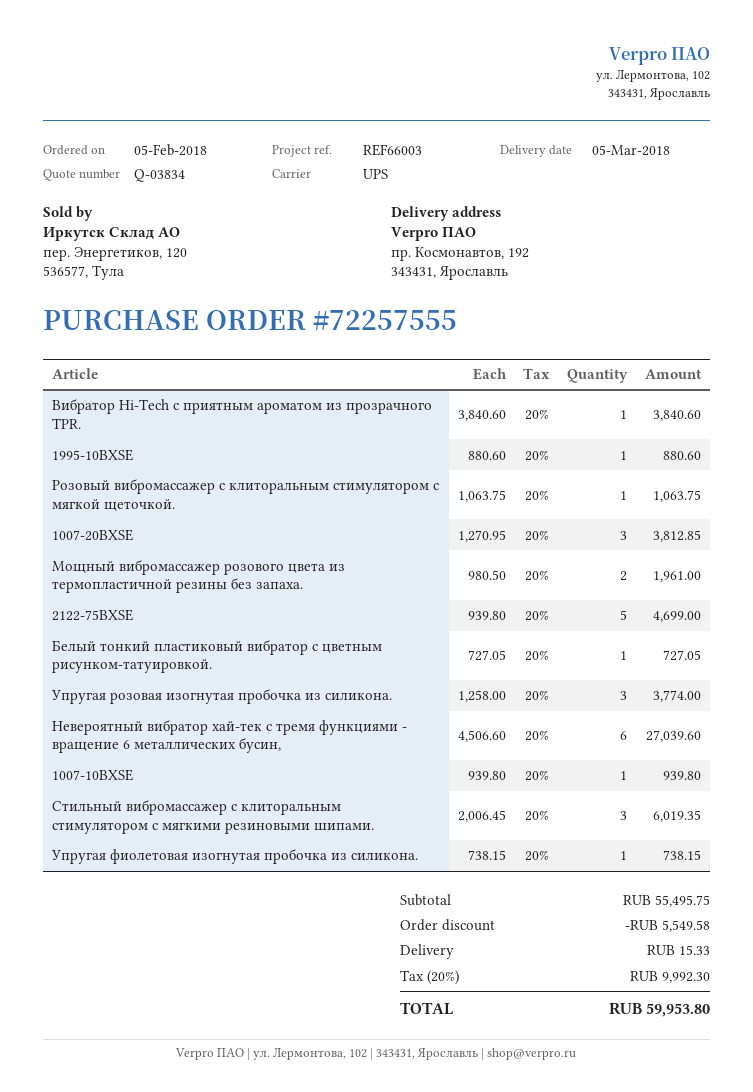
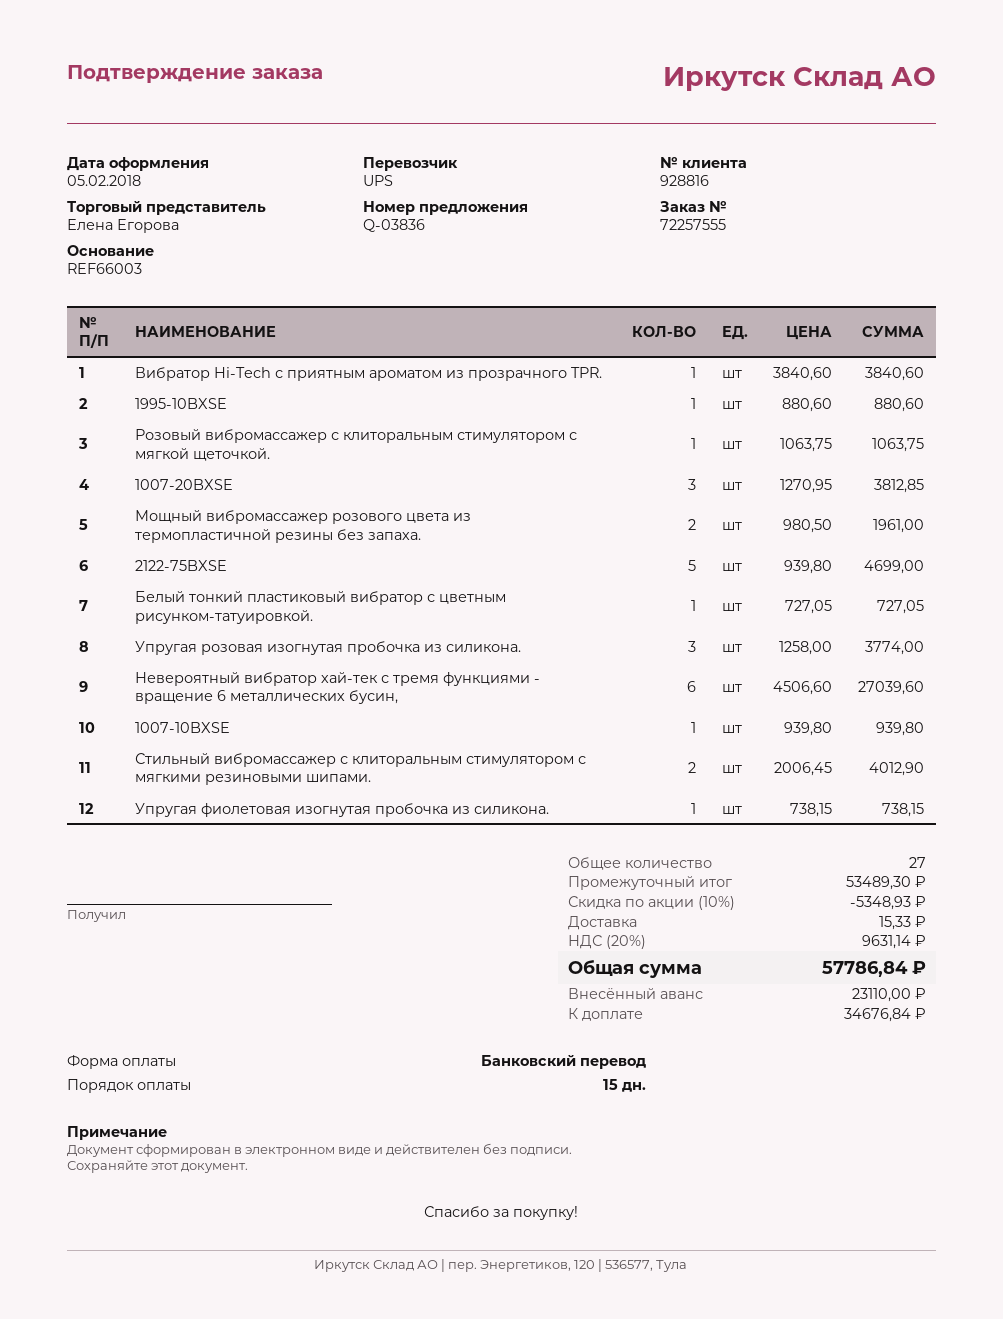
quote number: Q-03834 -> Q-03836
Стильный вибромассажер с клиторальным стимулятором с мягкими резиновыми шипами.: 3 x 2006.45 = 6019.35 -> 2 x 2006.45 = 4012.90
subtotal: 55495.75 -> 53489.30
discount: 5549.58 -> 5348.93
tax: 20% = 9992.30 -> 20% = 9631.14
total: 59953.80 -> 57786.84

